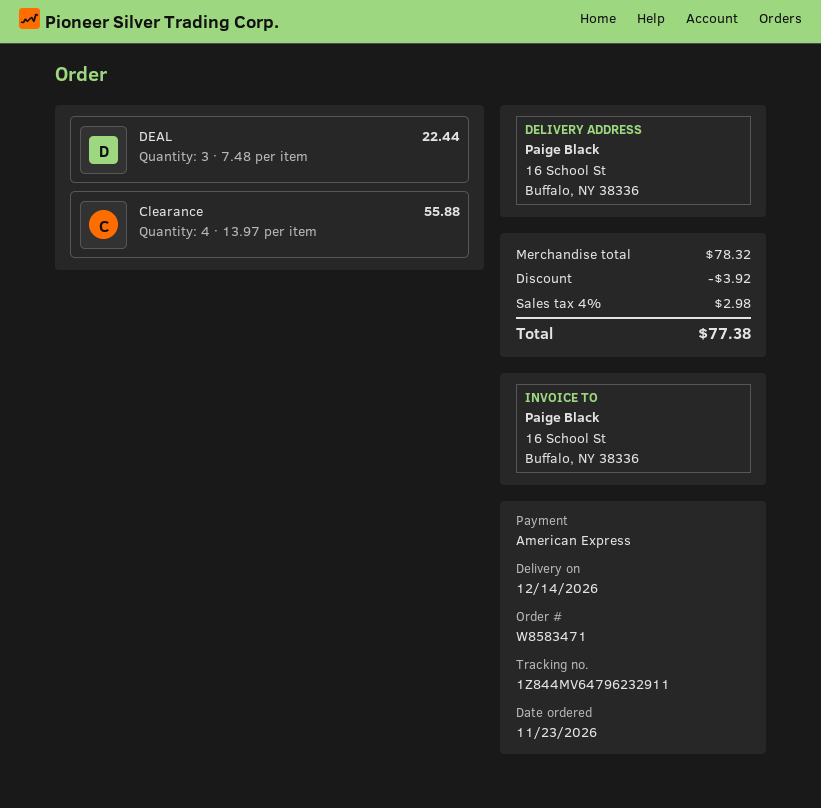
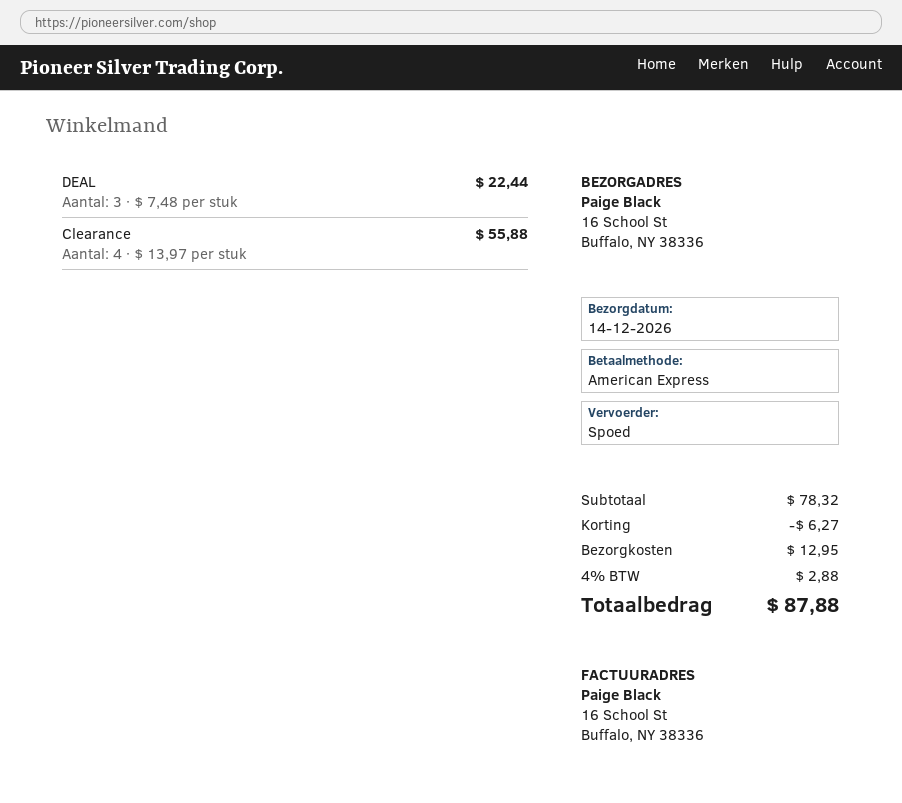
discount: 3.92 -> 6.27
shipping: none -> 12.95
tax: 4% = 2.98 -> 4% = 2.88
total: 77.38 -> 87.88

